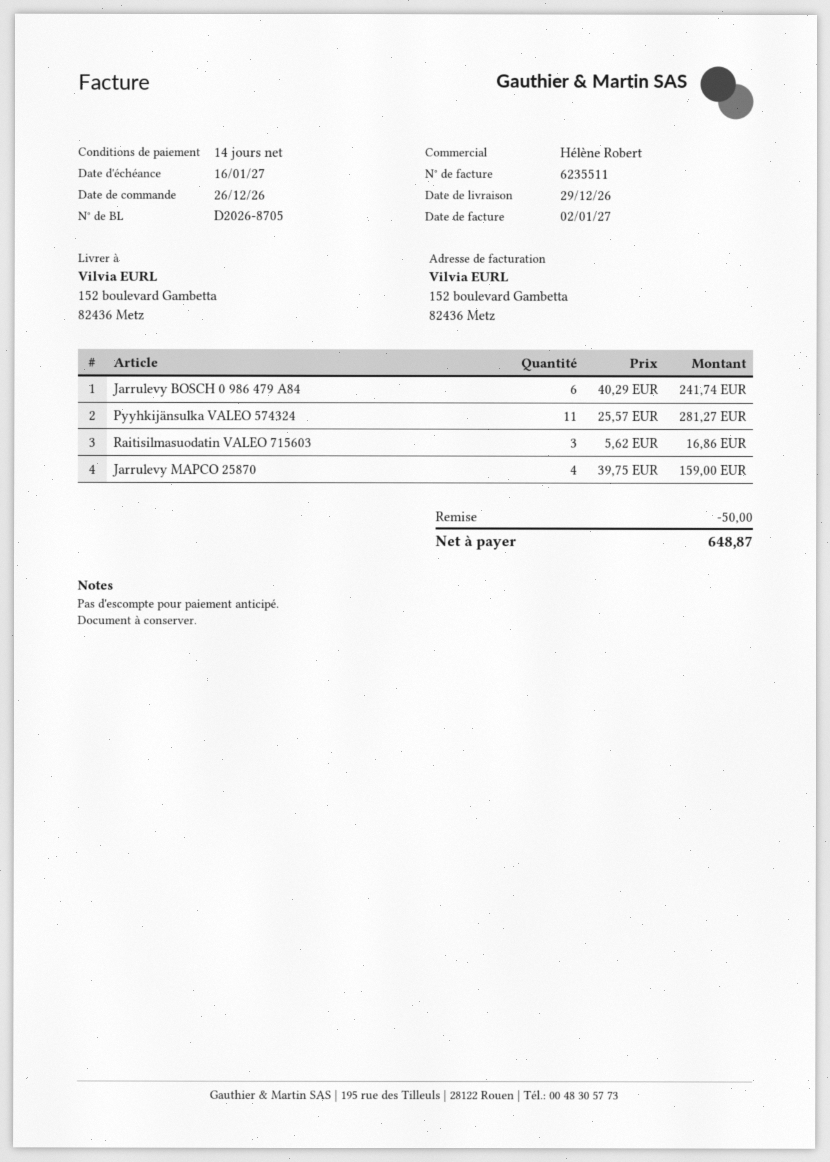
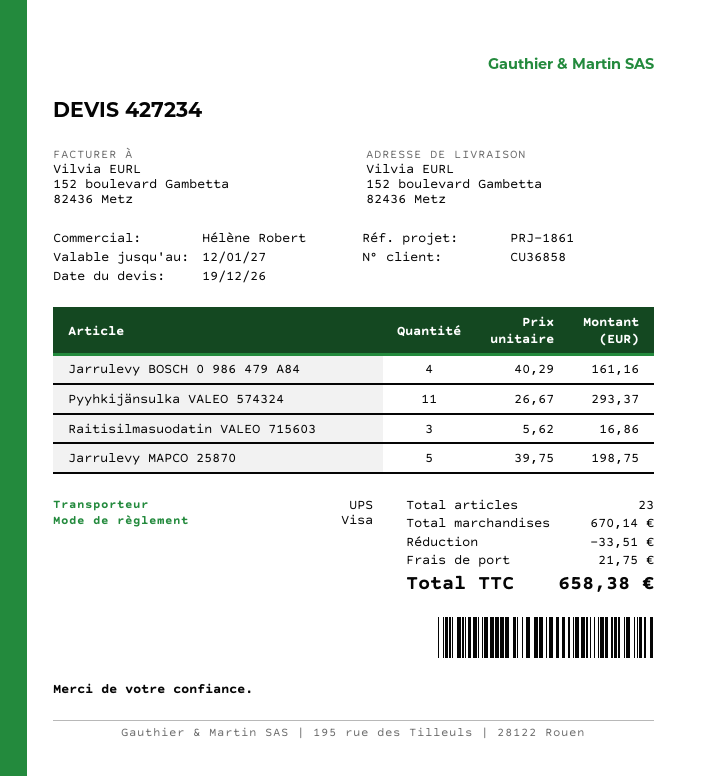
Jarrulevy BOSCH 0 986 479 A84: 6 x 40.29 = 241.74 -> 4 x 40.29 = 161.16
Pyyhkijänsulka VALEO 574324: 11 x 25.57 = 281.27 -> 11 x 26.67 = 293.37
Jarrulevy MAPCO 25870: 4 x 39.75 = 159.00 -> 5 x 39.75 = 198.75
discount: 50.00 -> 33.51
shipping: none -> 21.75
total: 648.87 -> 658.38

